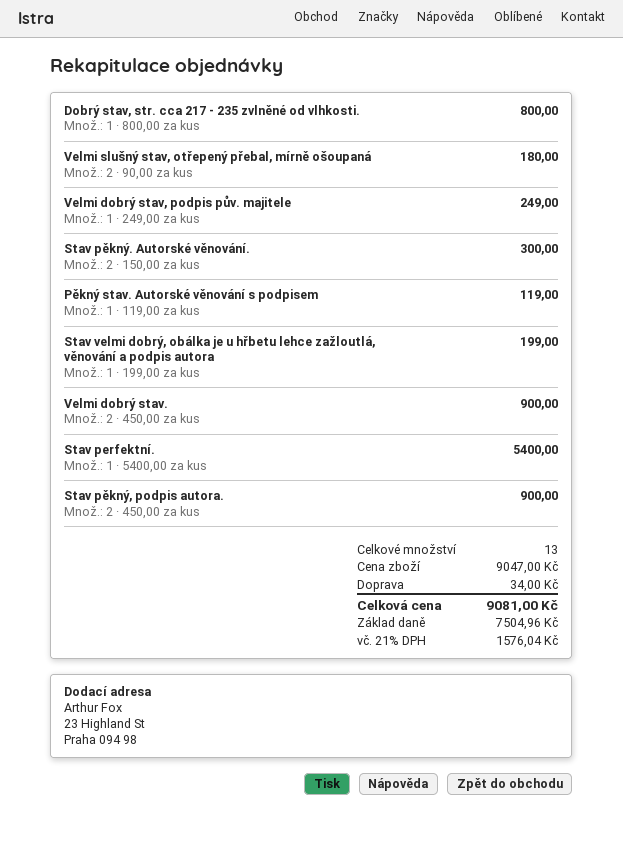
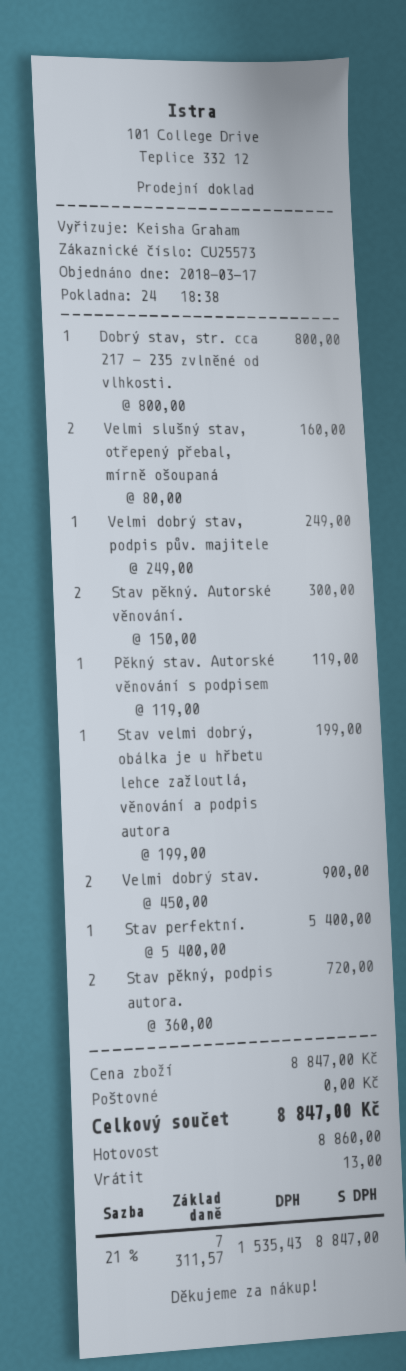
Velmi slušný stav, otřepený přebal, mírně ošoupaná: 2 x 90.00 = 180.00 -> 2 x 80.00 = 160.00
Stav pěkný, podpis autora.: 2 x 450.00 = 900.00 -> 2 x 360.00 = 720.00
subtotal: 9047.00 -> 8847.00
shipping: 34.00 -> 0.00
net: 7504.96 -> 7311.57
tax: 21% = 1576.04 -> 21% = 1535.43
total: 9081.00 -> 8847.00

